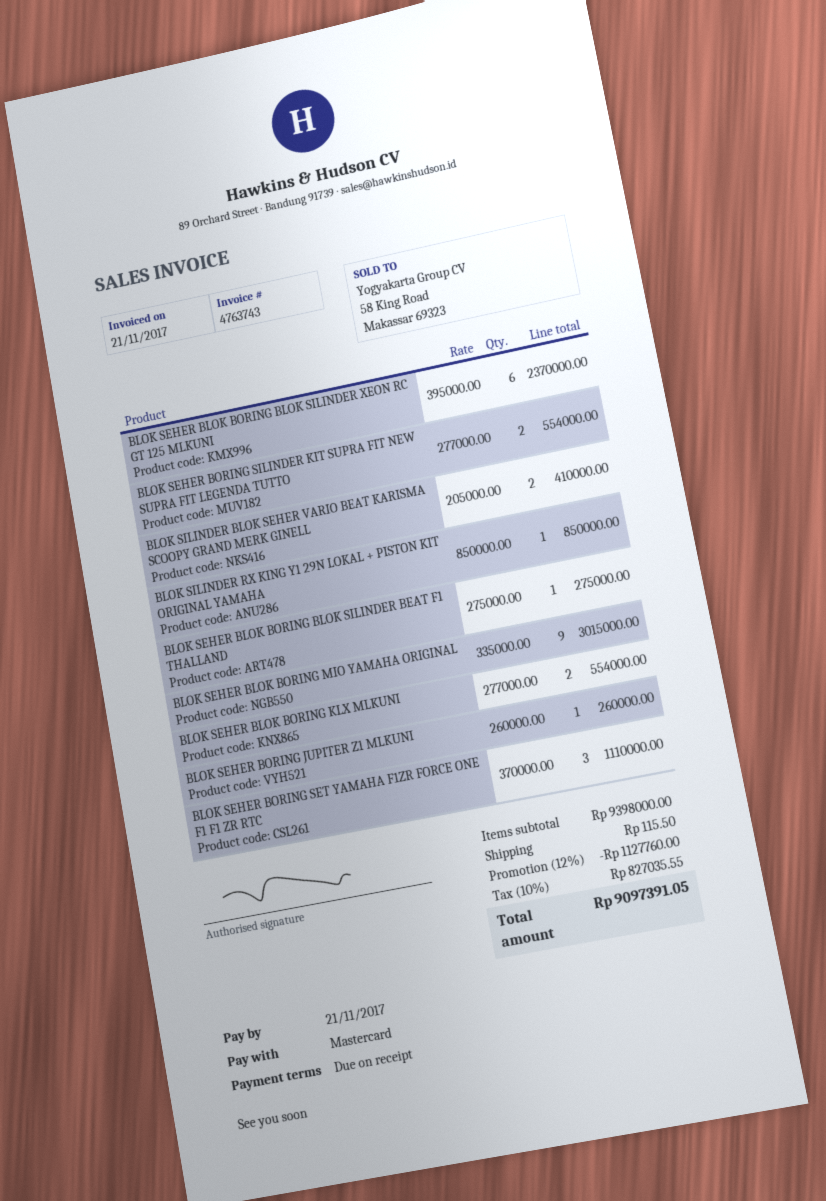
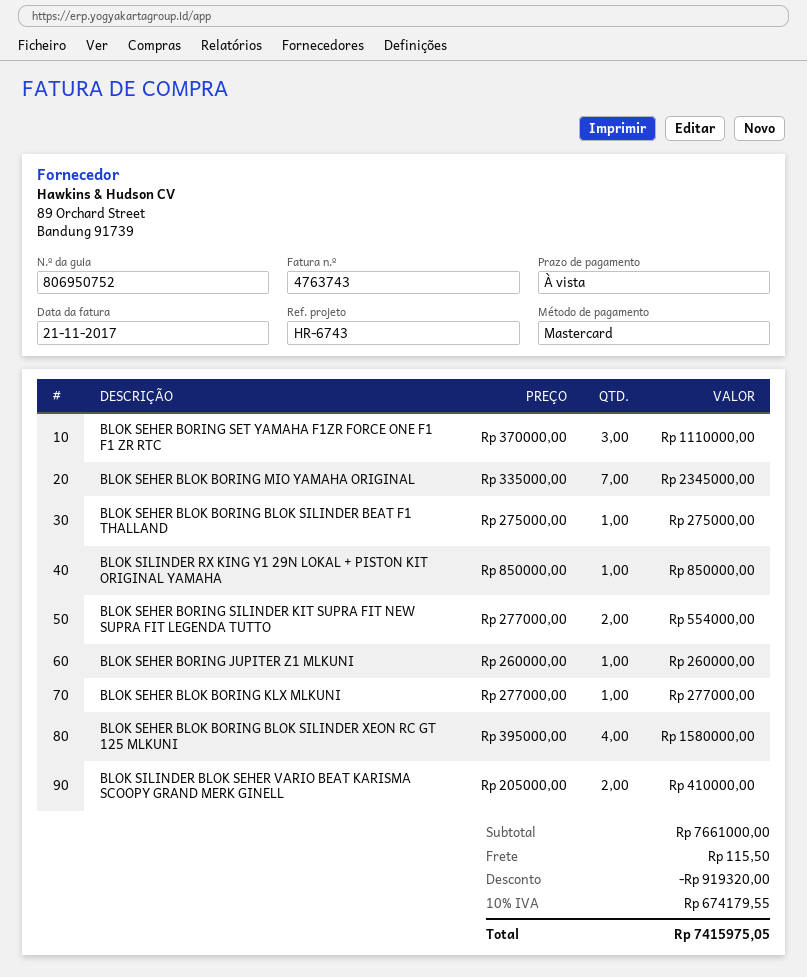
BLOK SEHER BLOK BORING BLOK SILINDER XEON RC GT 125 MLKUNI: 6 x 395000.00 = 2370000.00 -> 4 x 395000.00 = 1580000.00
BLOK SEHER BLOK BORING MIO YAMAHA ORIGINAL: 9 x 335000.00 = 3015000.00 -> 7 x 335000.00 = 2345000.00
BLOK SEHER BLOK BORING KLX MLKUNI: 2 x 277000.00 = 554000.00 -> 1 x 277000.00 = 277000.00
subtotal: 9398000.00 -> 7661000.00
discount: 1127760.00 -> 919320.00
tax: 10% = 827035.55 -> 10% = 674179.55
total: 9097391.05 -> 7415975.05

